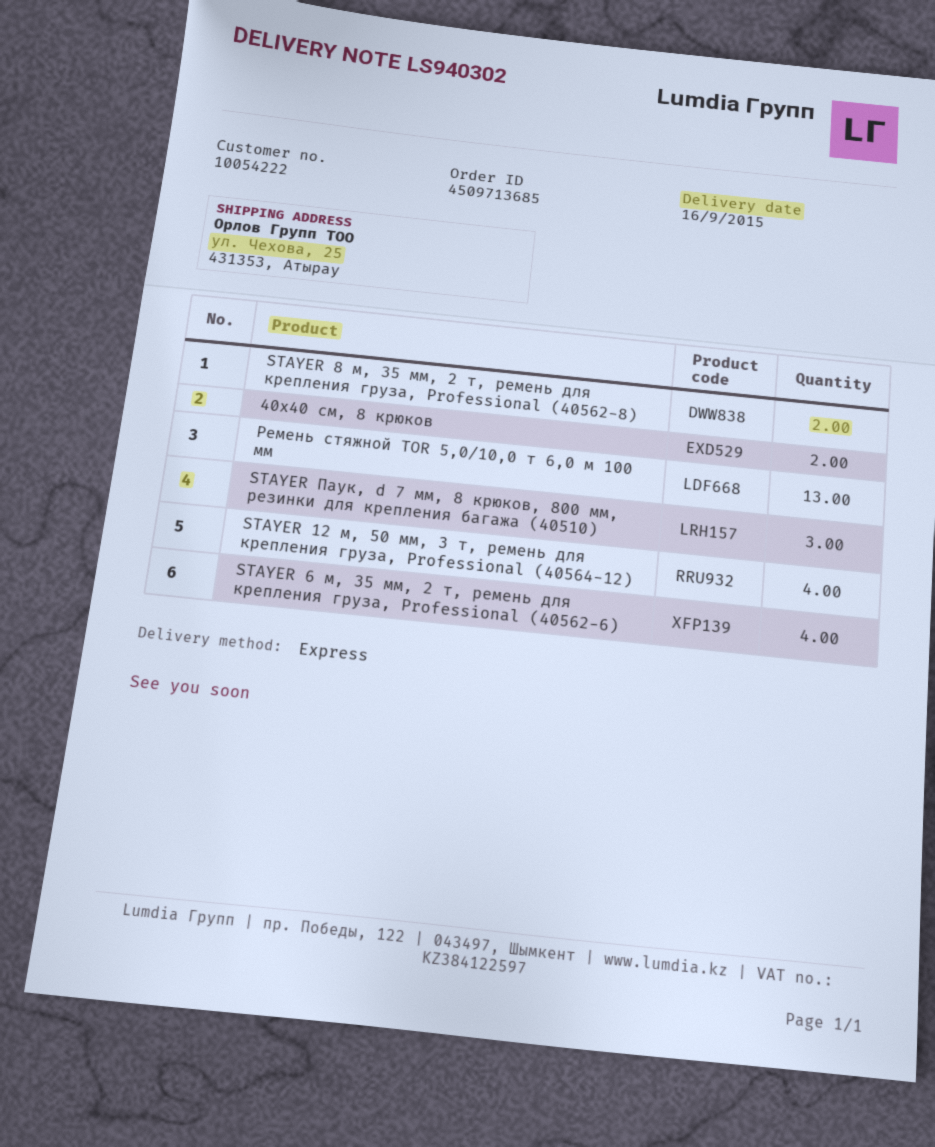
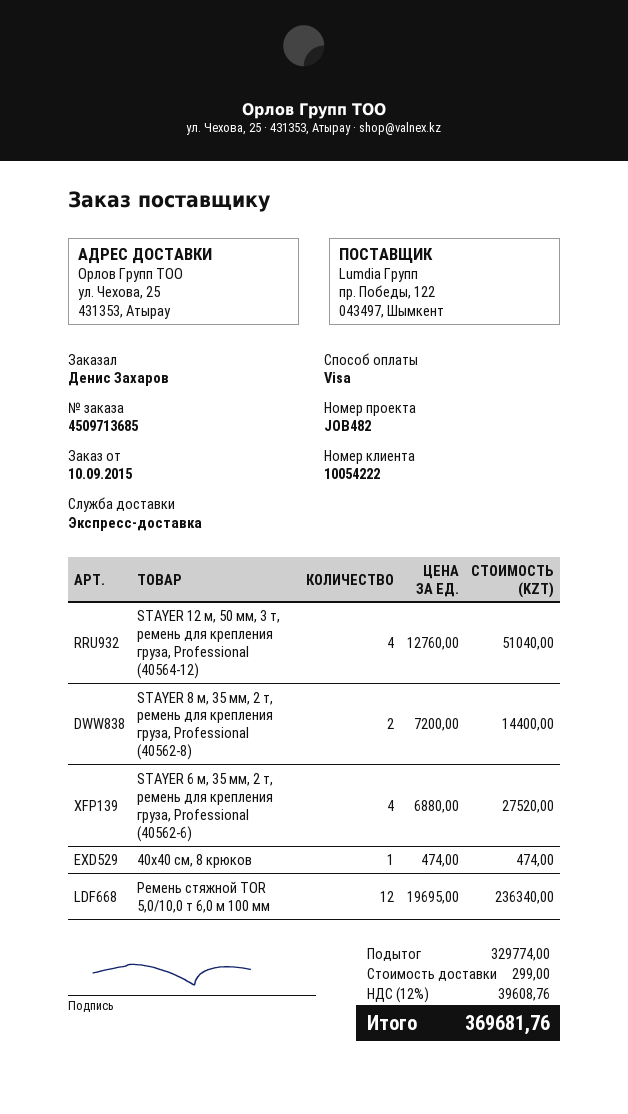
40х40 см, 8 крюков: 2 -> 1
Ремень стяжной TOR 5,0/10,0 т 6,0 м 100 мм: 13 -> 12
STAYER Паук, d 7 мм, 8 крюков, 800 мм, резинки для крепления багажа (40510): 3 -> none

